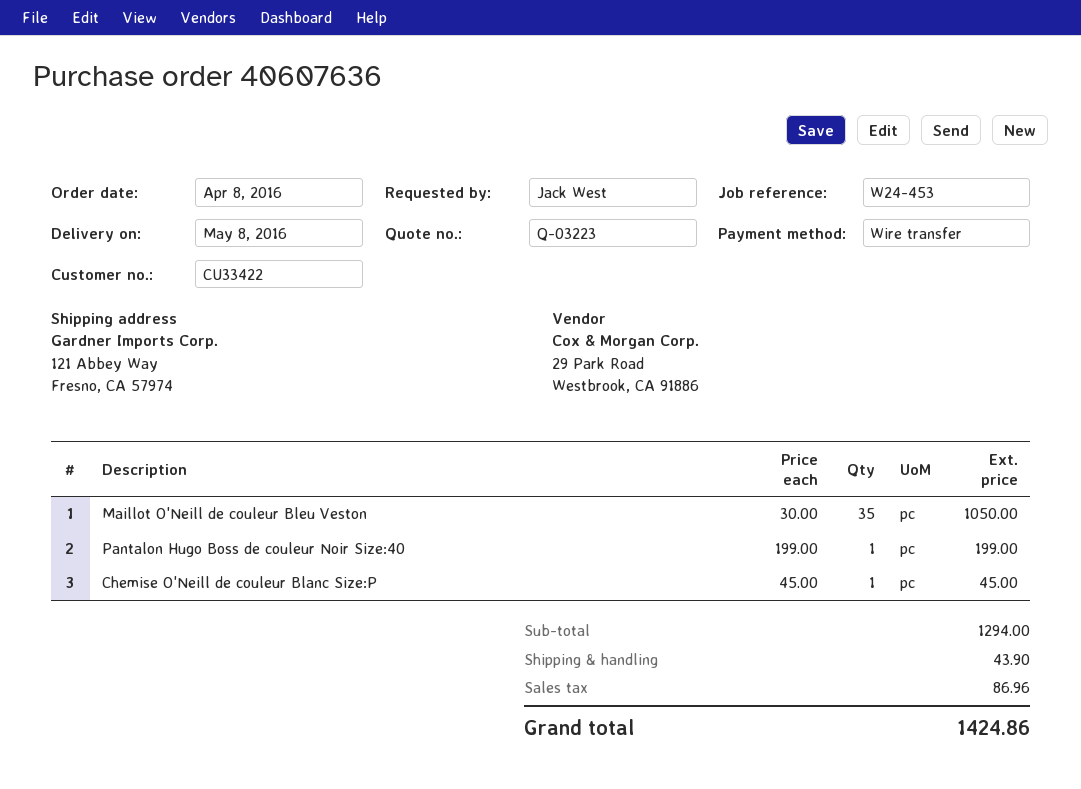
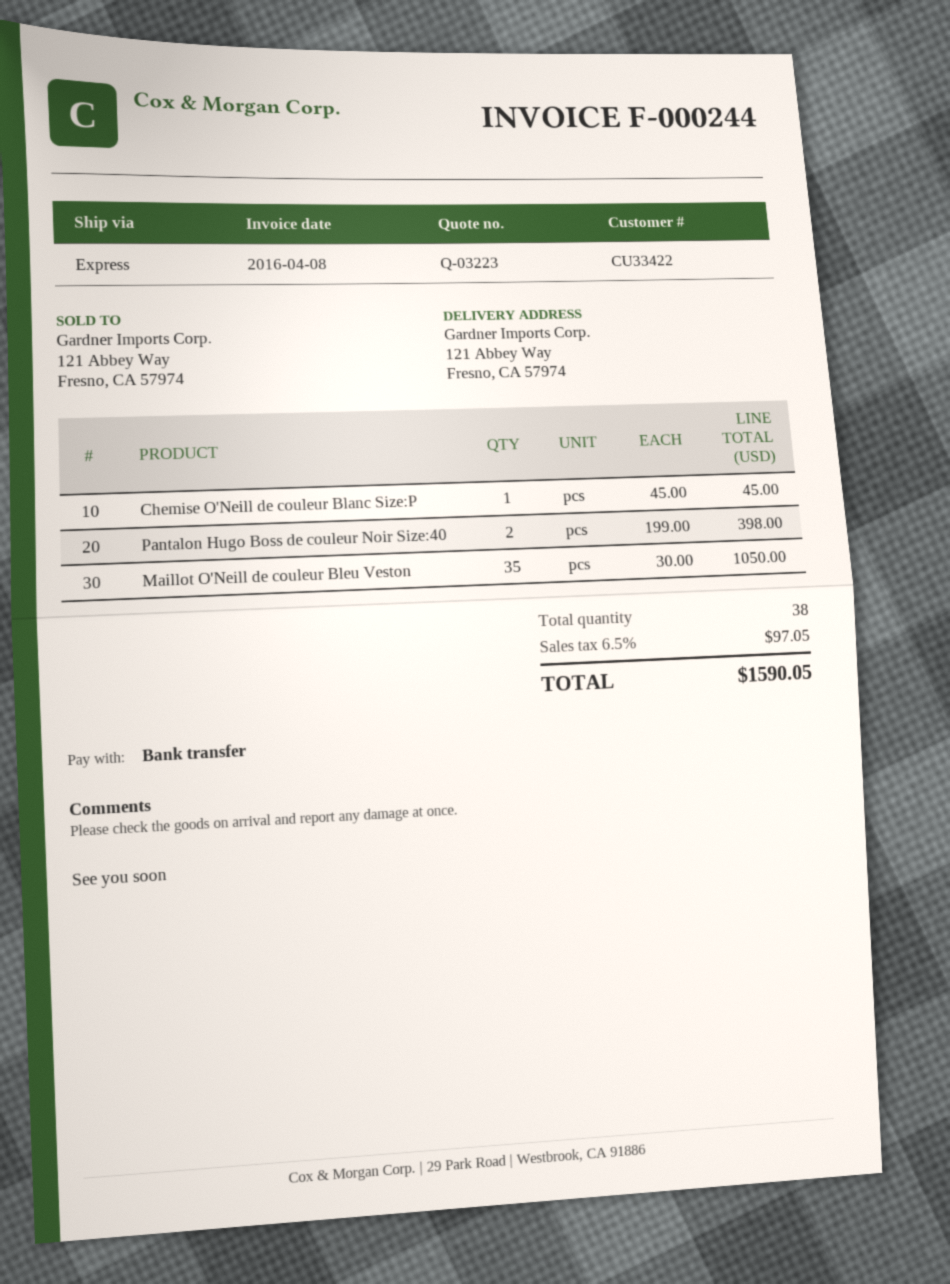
Pantalon Hugo Boss de couleur Noir Size:40: 1 x 199.00 = 199.00 -> 2 x 199.00 = 398.00
shipping: 43.90 -> none
tax: 86.96 -> 97.05
total: 1424.86 -> 1590.05

